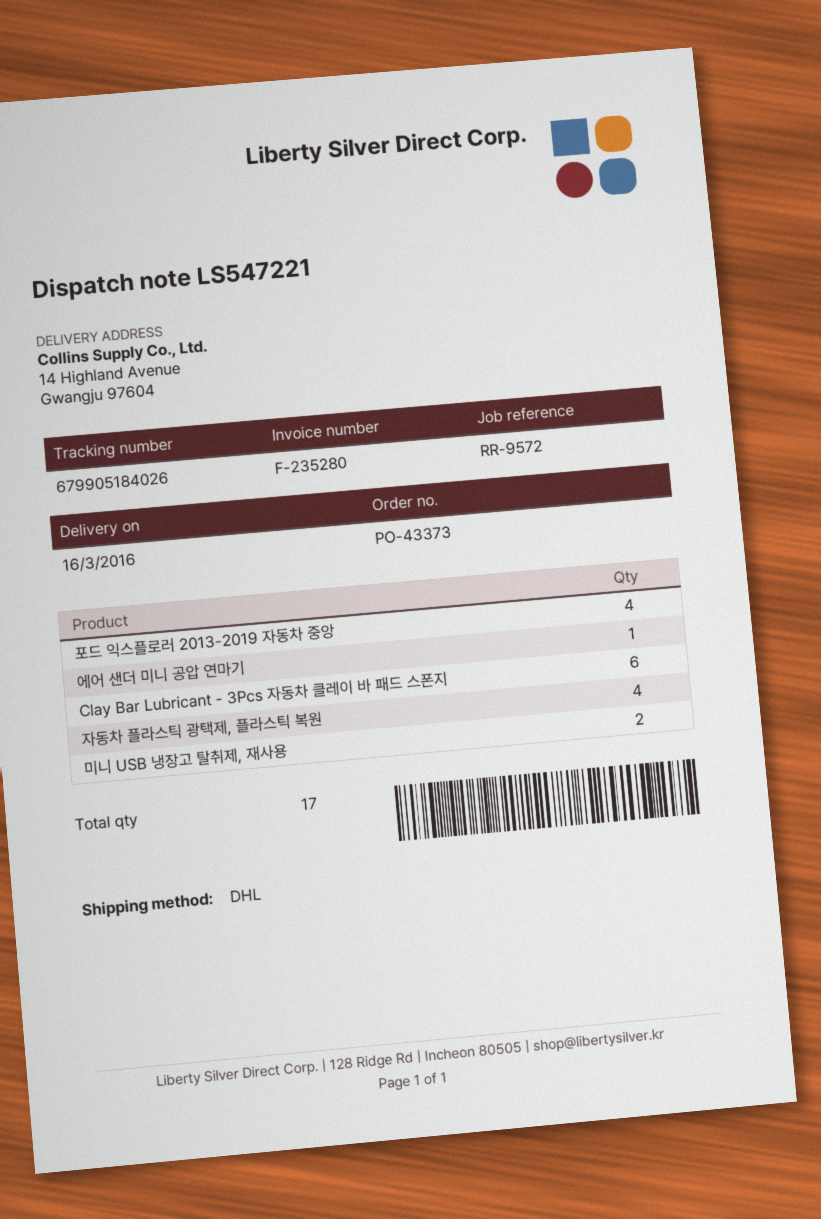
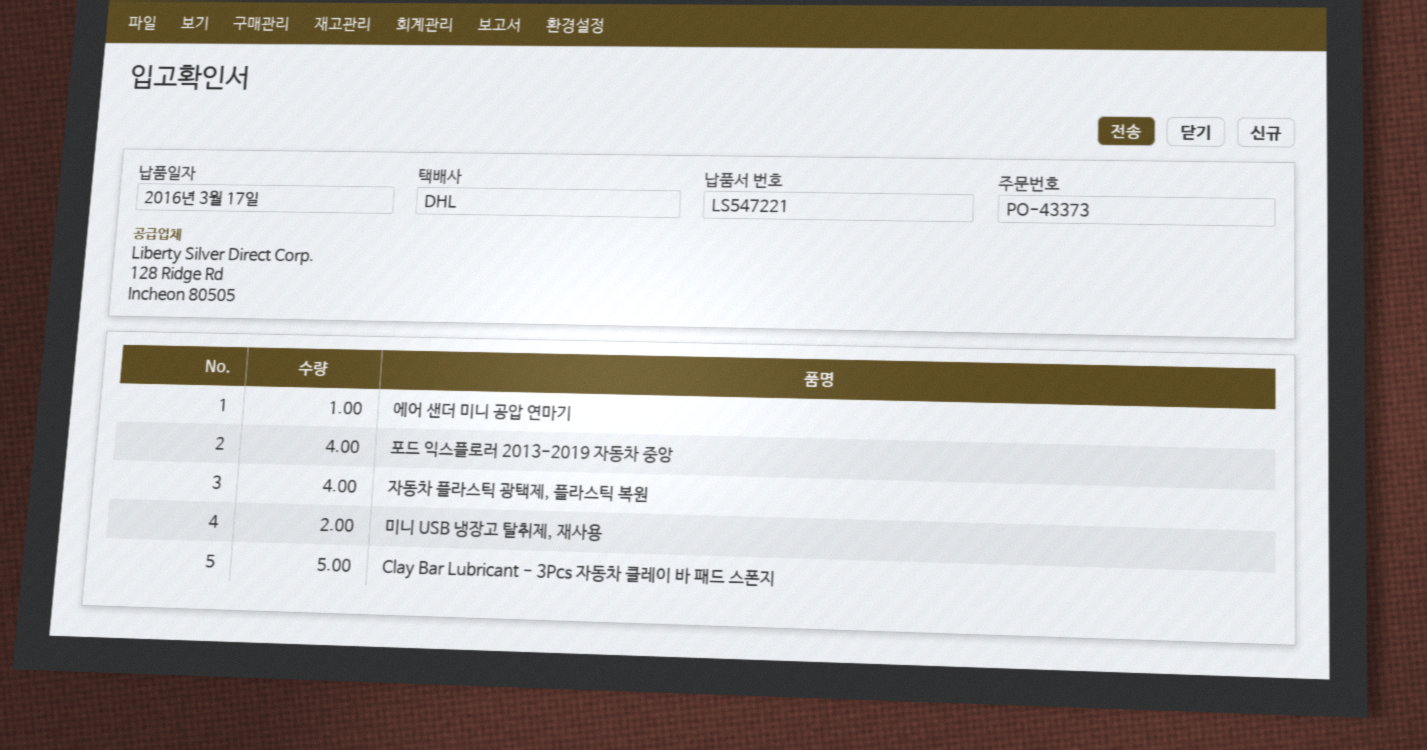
delivery date: 2016-03-16 -> 2016-03-17
Clay Bar Lubricant - 3Pcs 자동차 클레이 바 패드 스폰지: 6 -> 5

